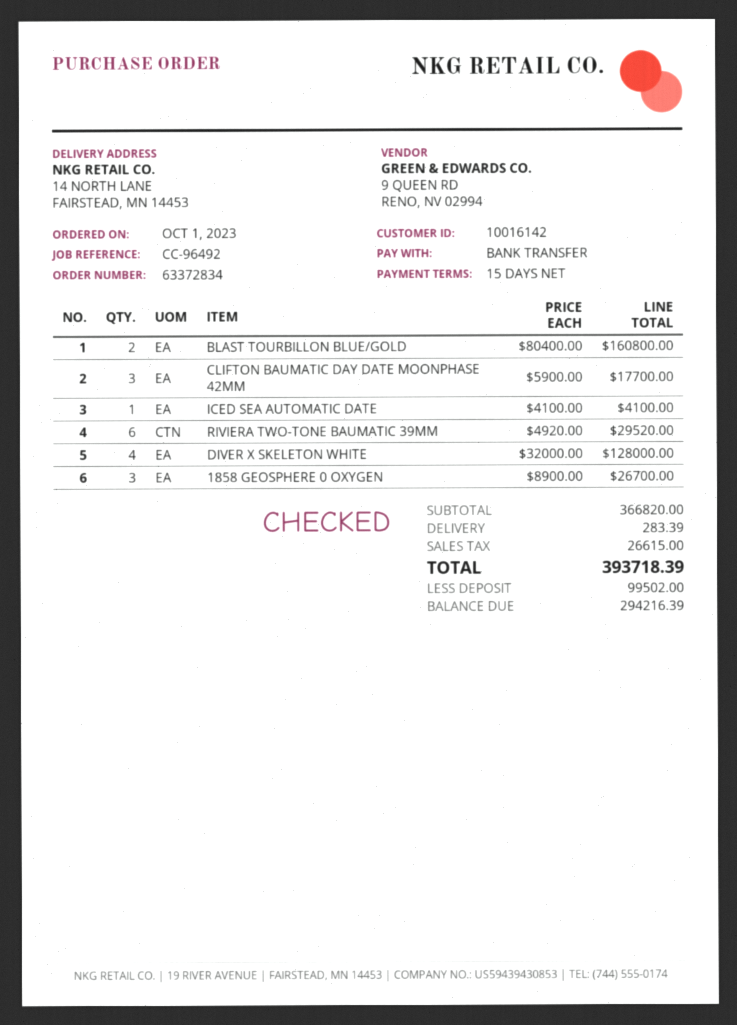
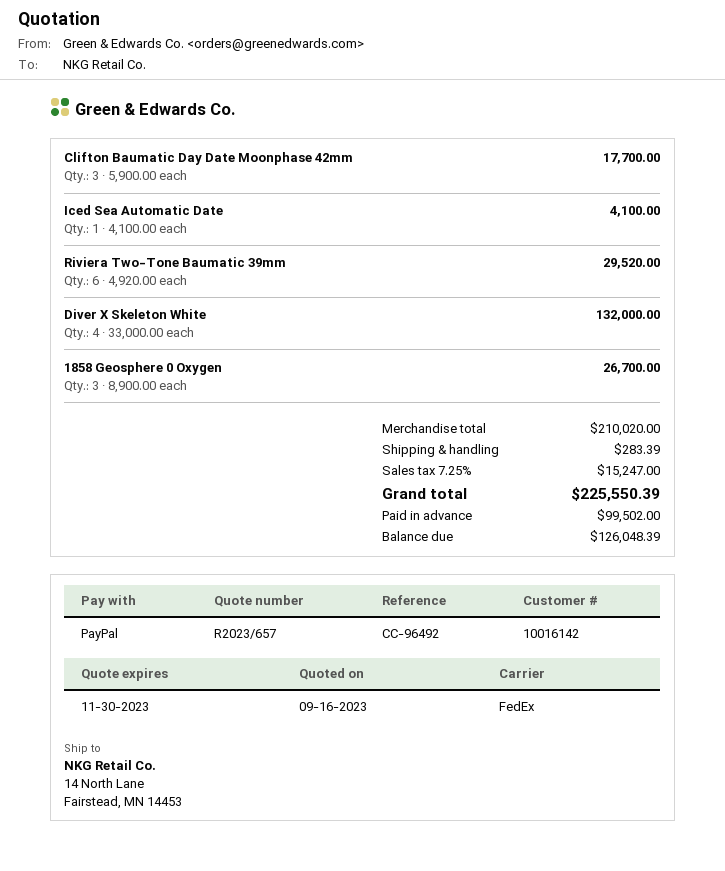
payment method: bank transfer -> PayPal
BLAST TOURBILLON BLUE/GOLD: 2 x 80400.00 = 160800.00 -> none
DIVER X SKELETON WHITE: 4 x 32000.00 = 128000.00 -> 4 x 33000.00 = 132000.00
subtotal: 366820.00 -> 210020.00
tax: 26615.00 -> 15247.00
total: 393718.39 -> 225550.39
balance: 294216.39 -> 126048.39

